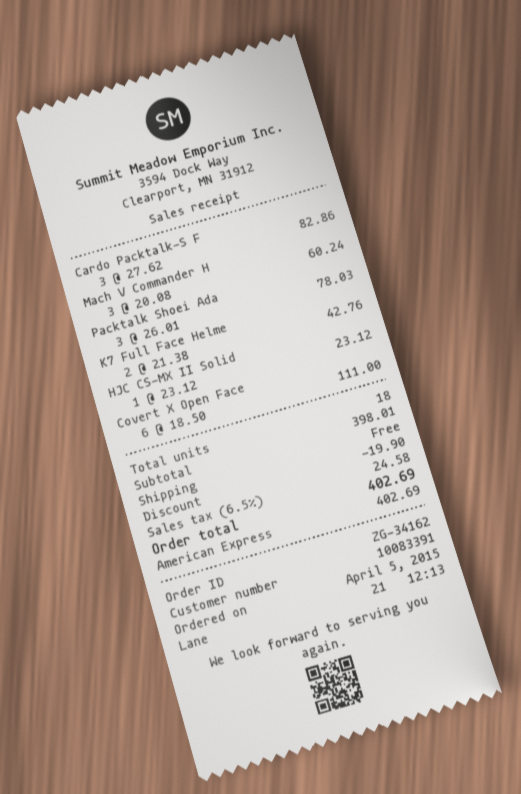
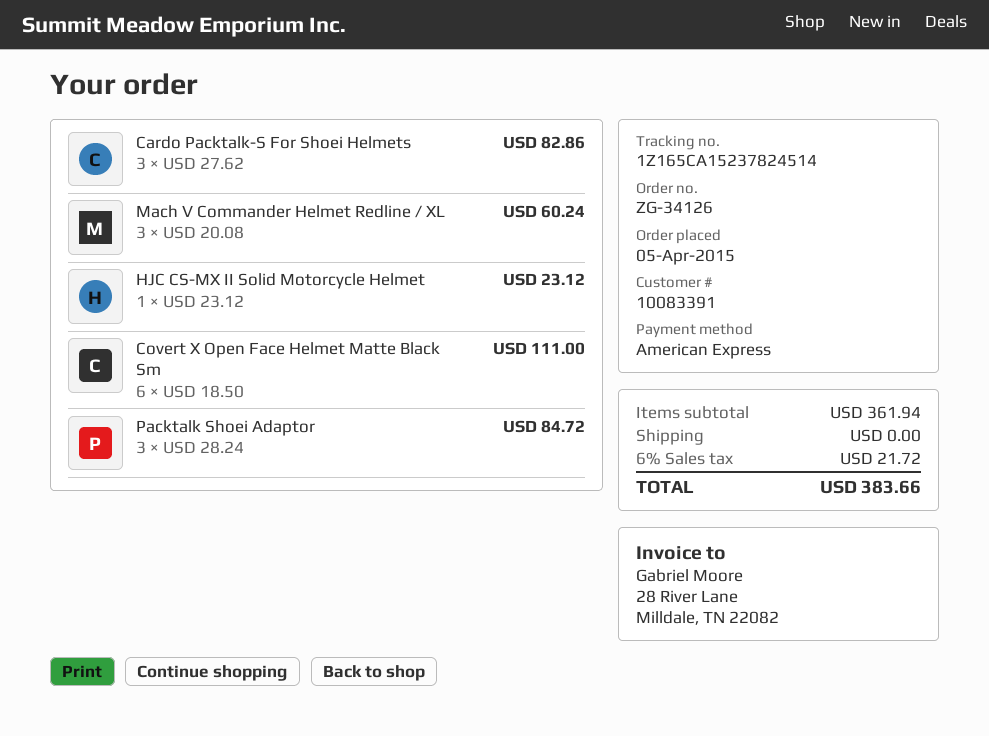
order number: ZG-34162 -> ZG-34126
Packtalk Shoei Ada: 3 x 26.01 = 78.03 -> 3 x 28.24 = 84.72
K7 Full Face Helme: 2 x 21.38 = 42.76 -> none
subtotal: 398.01 -> 361.94
discount: 19.90 -> none
tax: 6.5% = 24.58 -> 6% = 21.72
total: 402.69 -> 383.66

